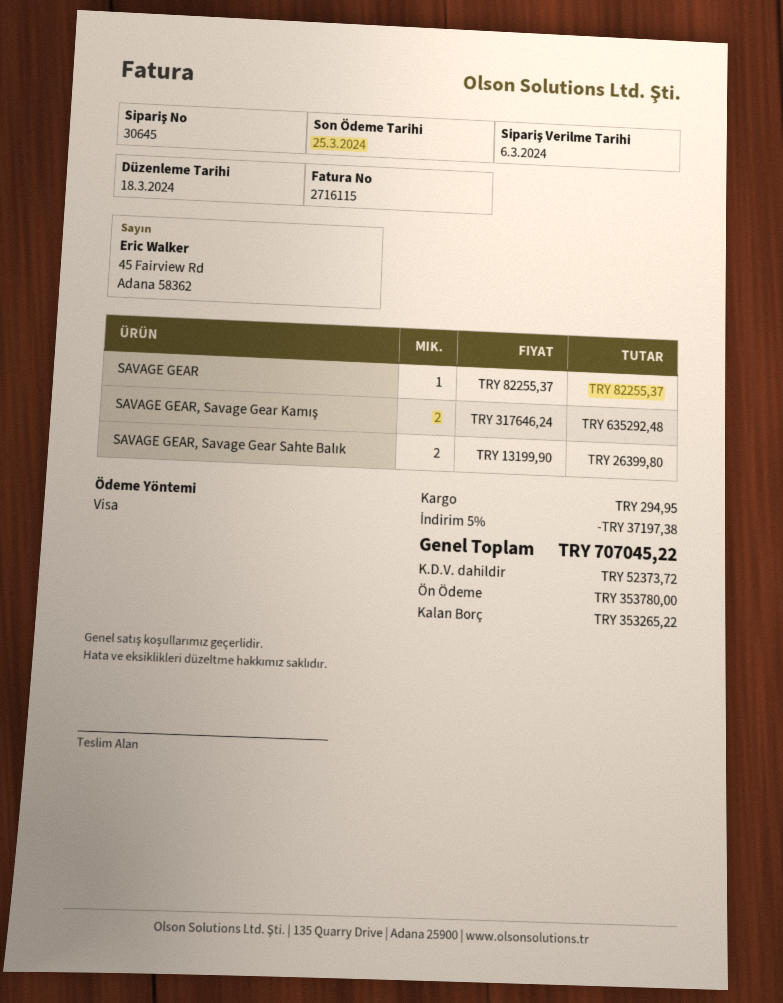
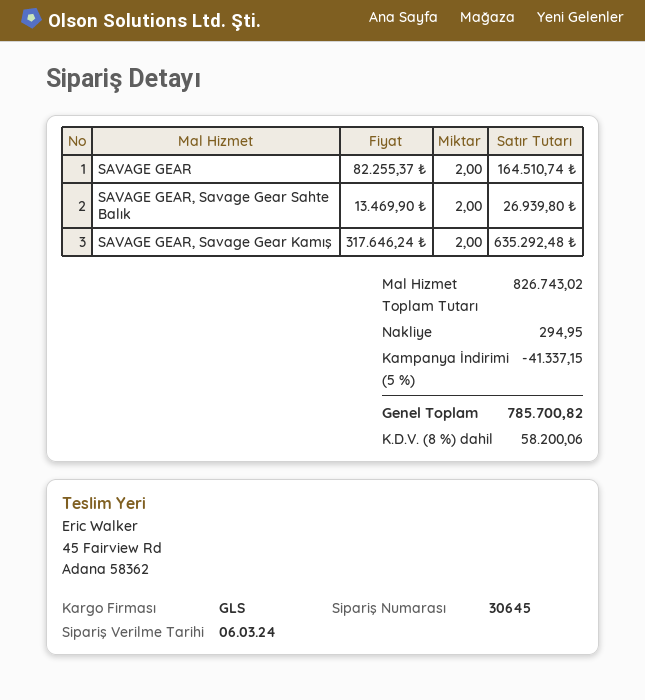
SAVAGE GEAR: 1 x 82255.37 = 82255.37 -> 2 x 82255.37 = 164510.74
SAVAGE GEAR, Savage Gear Sahte Balık: 2 x 13199.90 = 26399.80 -> 2 x 13469.90 = 26939.80
discount: 5% = 37197.38 -> 5% = 41337.15
tax: 52373.72 -> 58200.06
total: 707045.22 -> 785700.82

